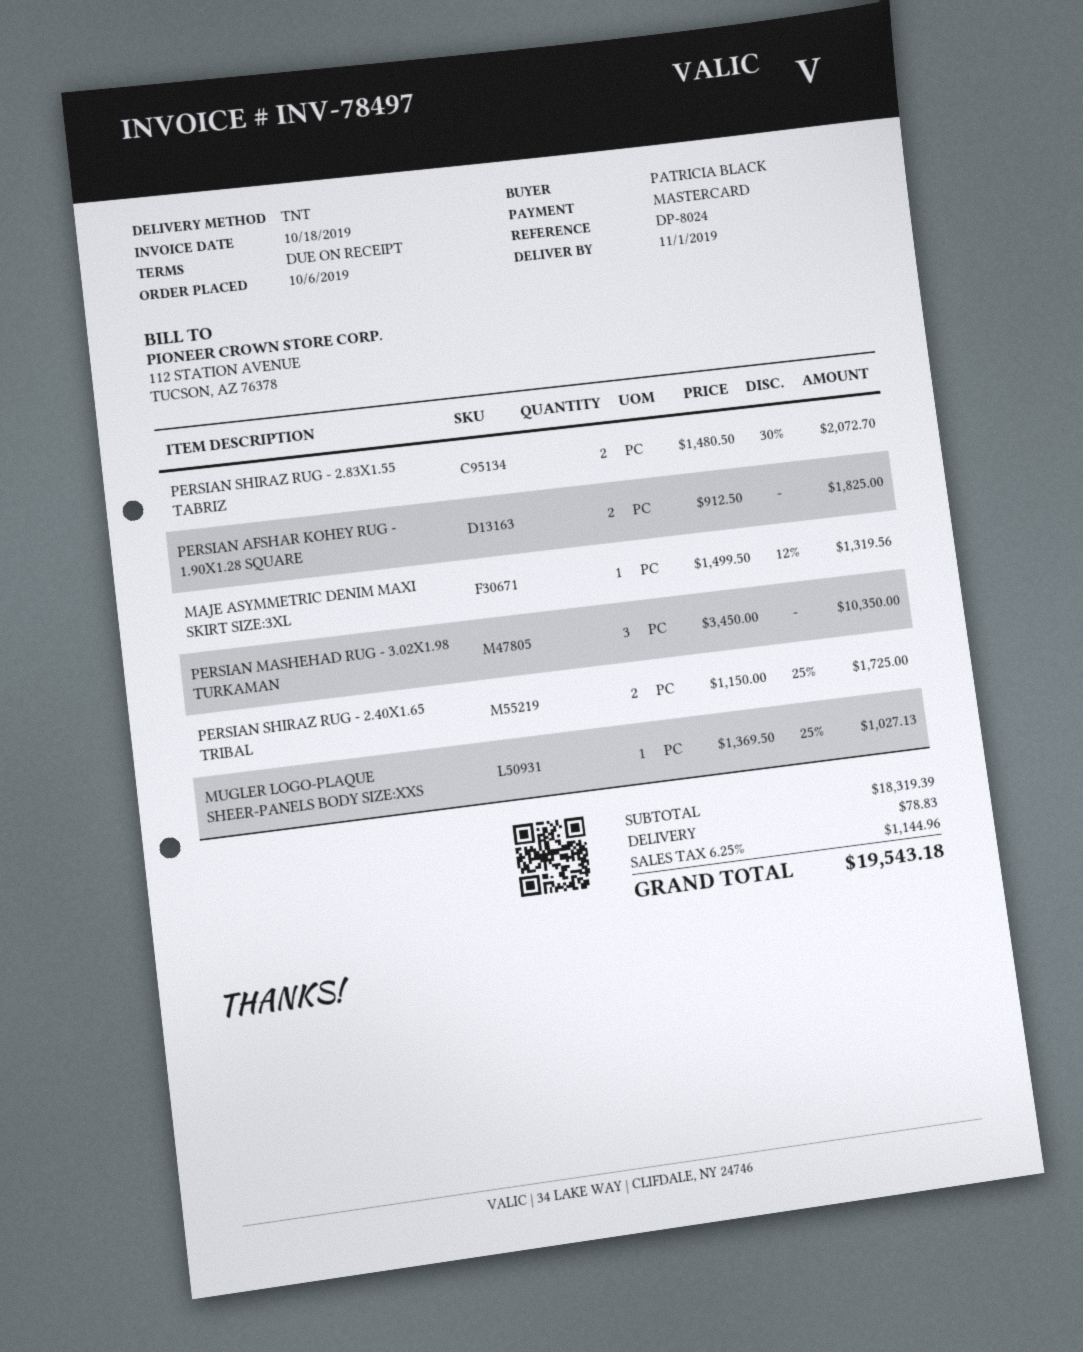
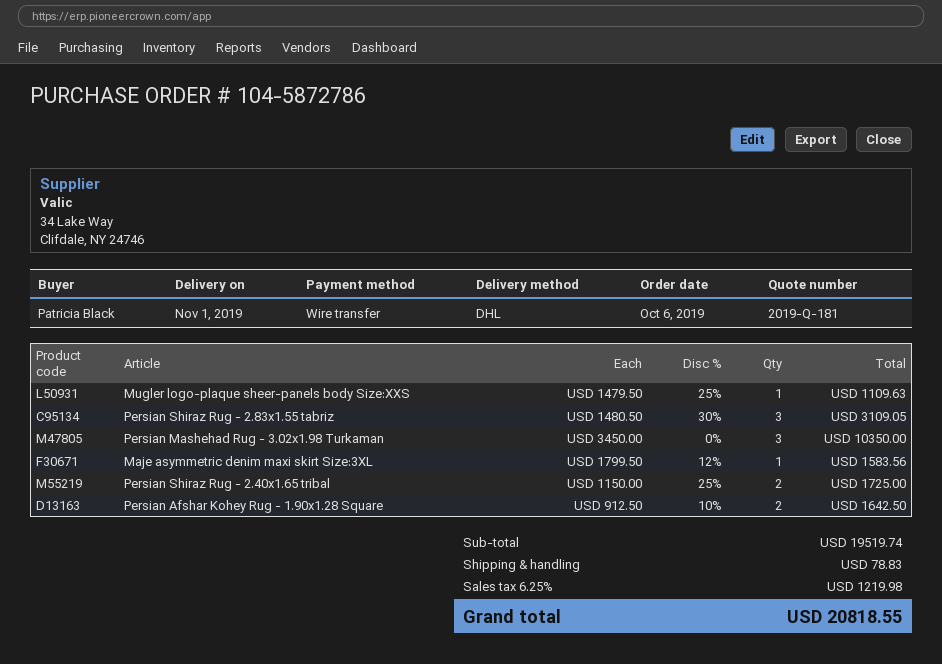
payment method: Mastercard -> bank transfer
shipping method: TNT -> DHL
PERSIAN SHIRAZ RUG - 2.83X1.55 TABRIZ: 2 x 1480.50 - 30% = 2072.70 -> 3 x 1480.50 - 30% = 3109.05
PERSIAN AFSHAR KOHEY RUG - 1.90X1.28 SQUARE: 2 x 912.50 = 1825.00 -> 2 x 912.50 - 10% = 1642.50
MAJE ASYMMETRIC DENIM MAXI SKIRT SIZE:3XL: 1 x 1499.50 - 12% = 1319.56 -> 1 x 1799.50 - 12% = 1583.56
MUGLER LOGO-PLAQUE SHEER-PANELS BODY SIZE:XXS: 1 x 1369.50 - 25% = 1027.13 -> 1 x 1479.50 - 25% = 1109.63
subtotal: 18319.39 -> 19519.74
tax: 6.25% = 1144.96 -> 6.25% = 1219.98
total: 19543.18 -> 20818.55

